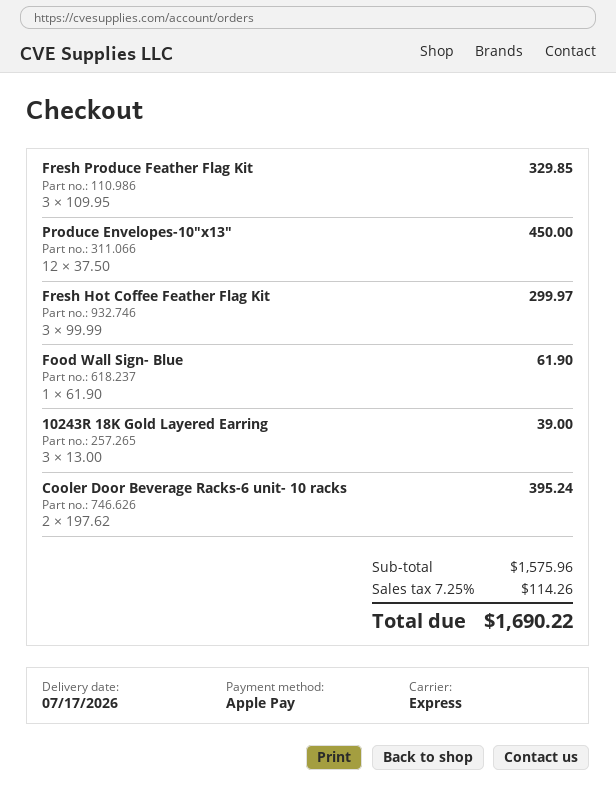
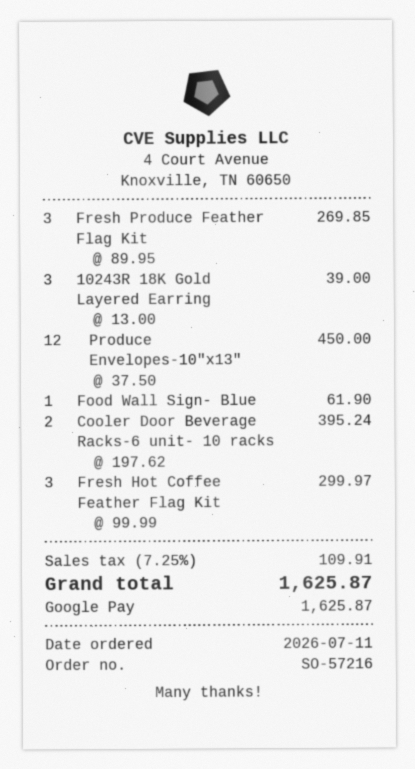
payment method: Apple Pay -> Google Pay
Fresh Produce Feather Flag Kit: 3 x 109.95 = 329.85 -> 3 x 89.95 = 269.85
tax: 7.25% = 114.26 -> 7.25% = 109.91
total: 1690.22 -> 1625.87

